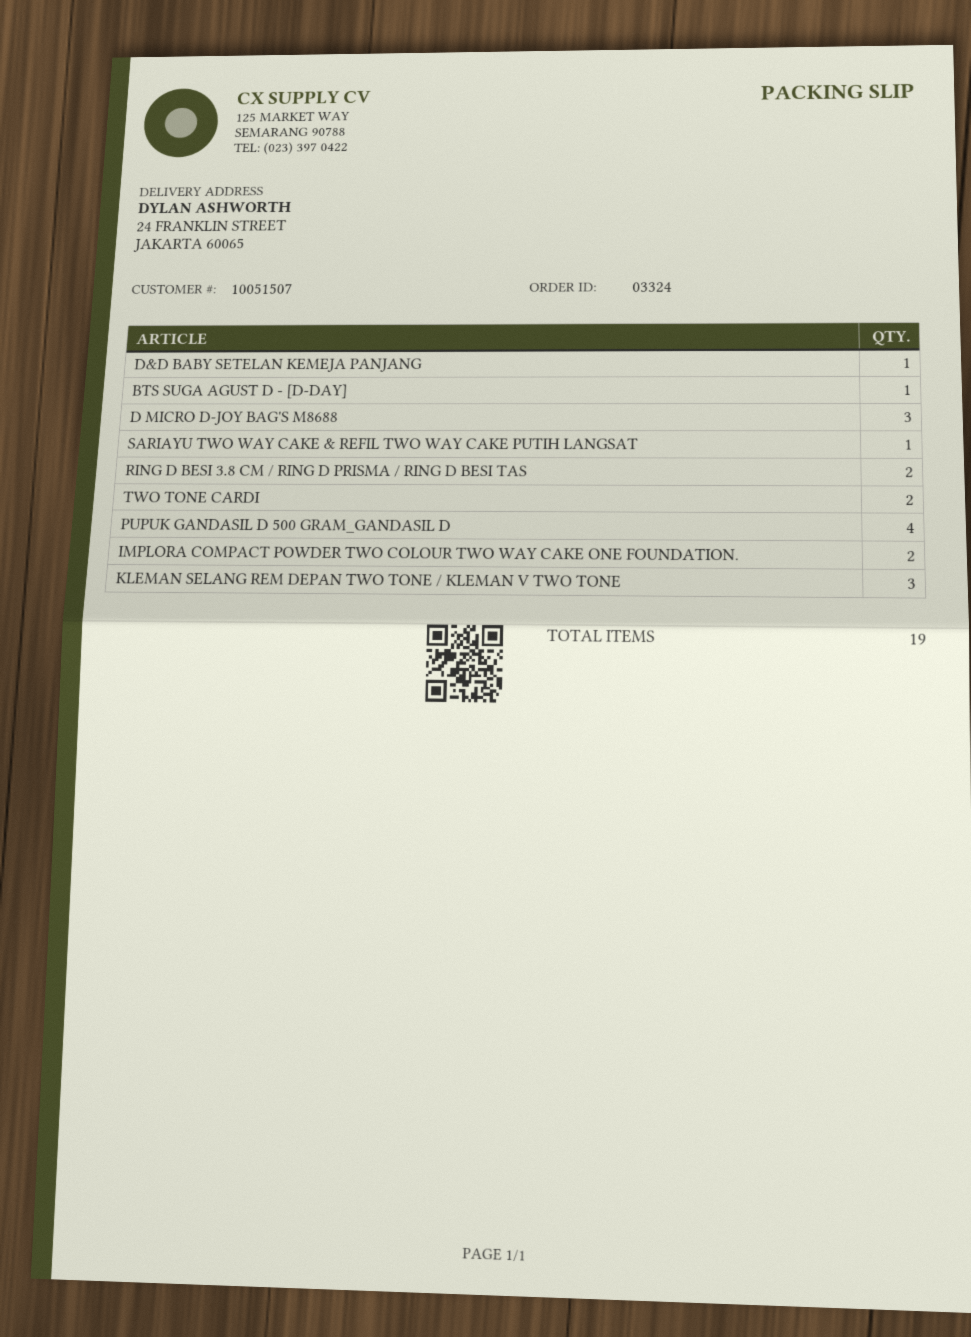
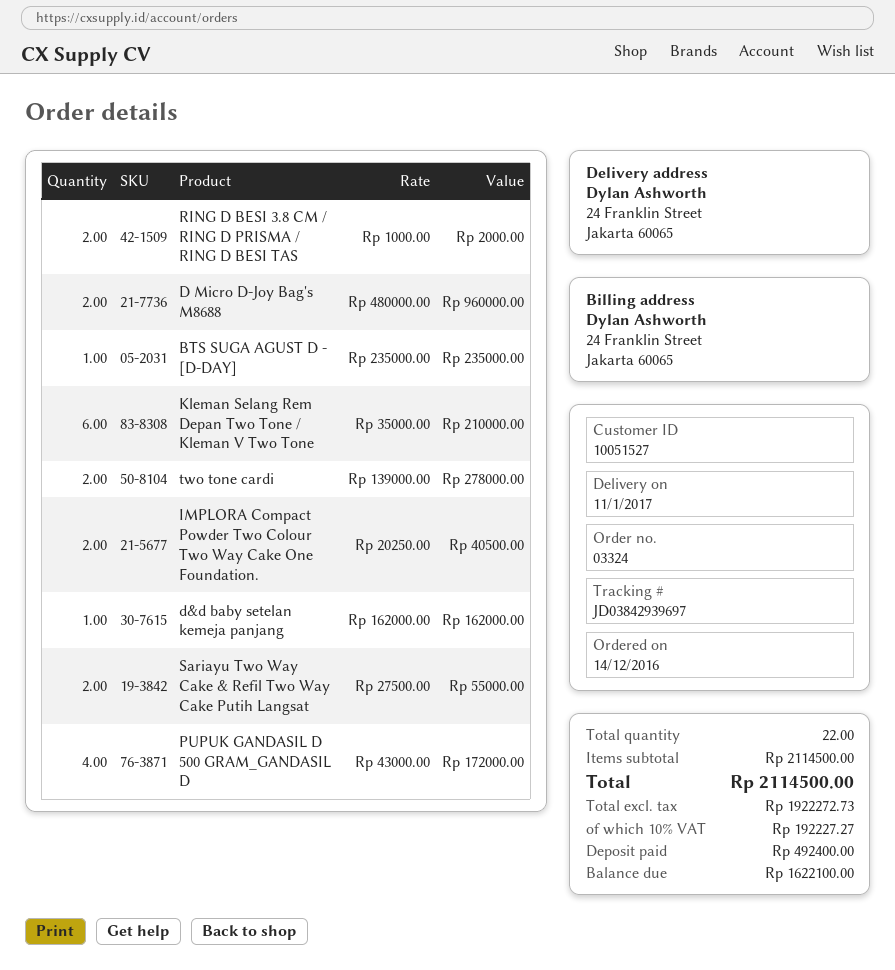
customer number: 10051507 -> 10051527
D MICRO D-JOY BAG'S M8688: 3 -> 2
SARIAYU TWO WAY CAKE & REFIL TWO WAY CAKE PUTIH LANGSAT: 1 -> 2
KLEMAN SELANG REM DEPAN TWO TONE / KLEMAN V TWO TONE: 3 -> 6
total quantity: 19 -> 22

